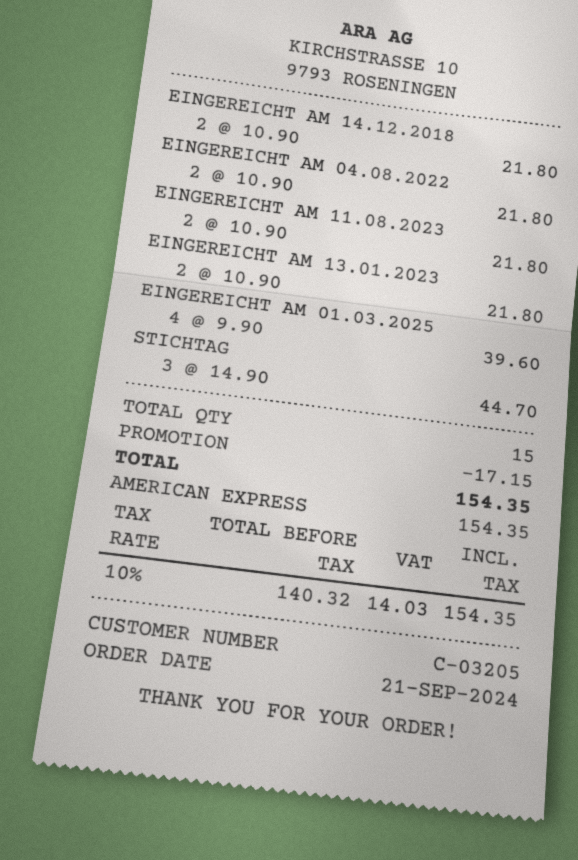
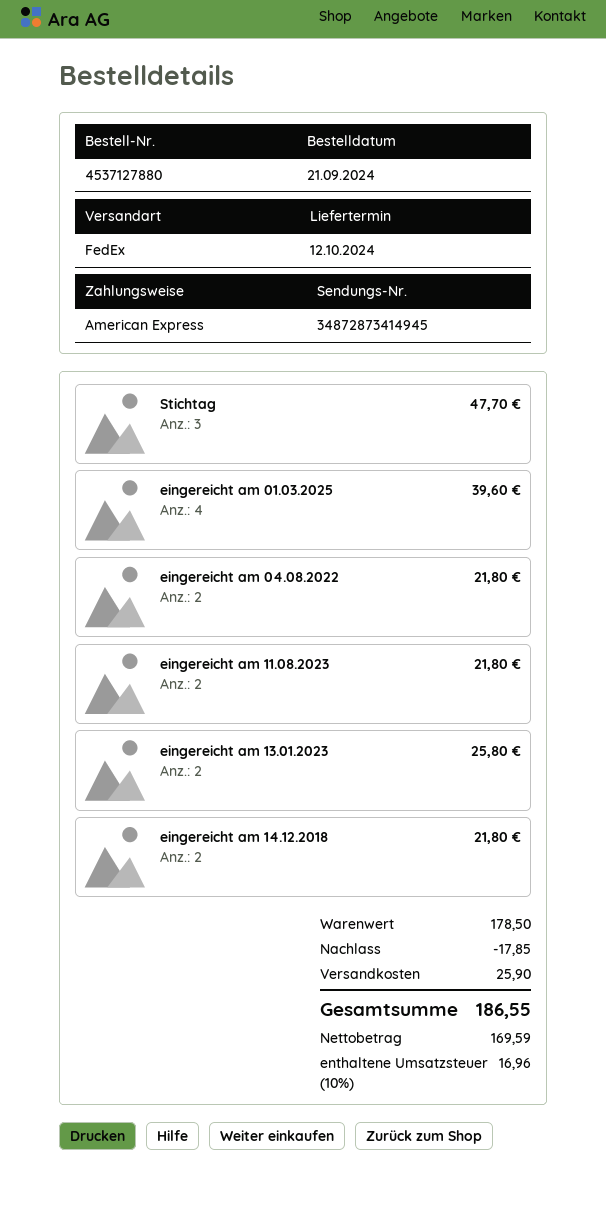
EINGEREICHT AM 13.01.2023: 2 for 21.80 -> 2 for 25.80
STICHTAG: 3 for 44.70 -> 3 for 47.70
discount: 17.15 -> 17.85
shipping: none -> 25.90
net: 140.32 -> 169.59
tax: 10% = 14.03 -> 10% = 16.96
total: 154.35 -> 186.55

